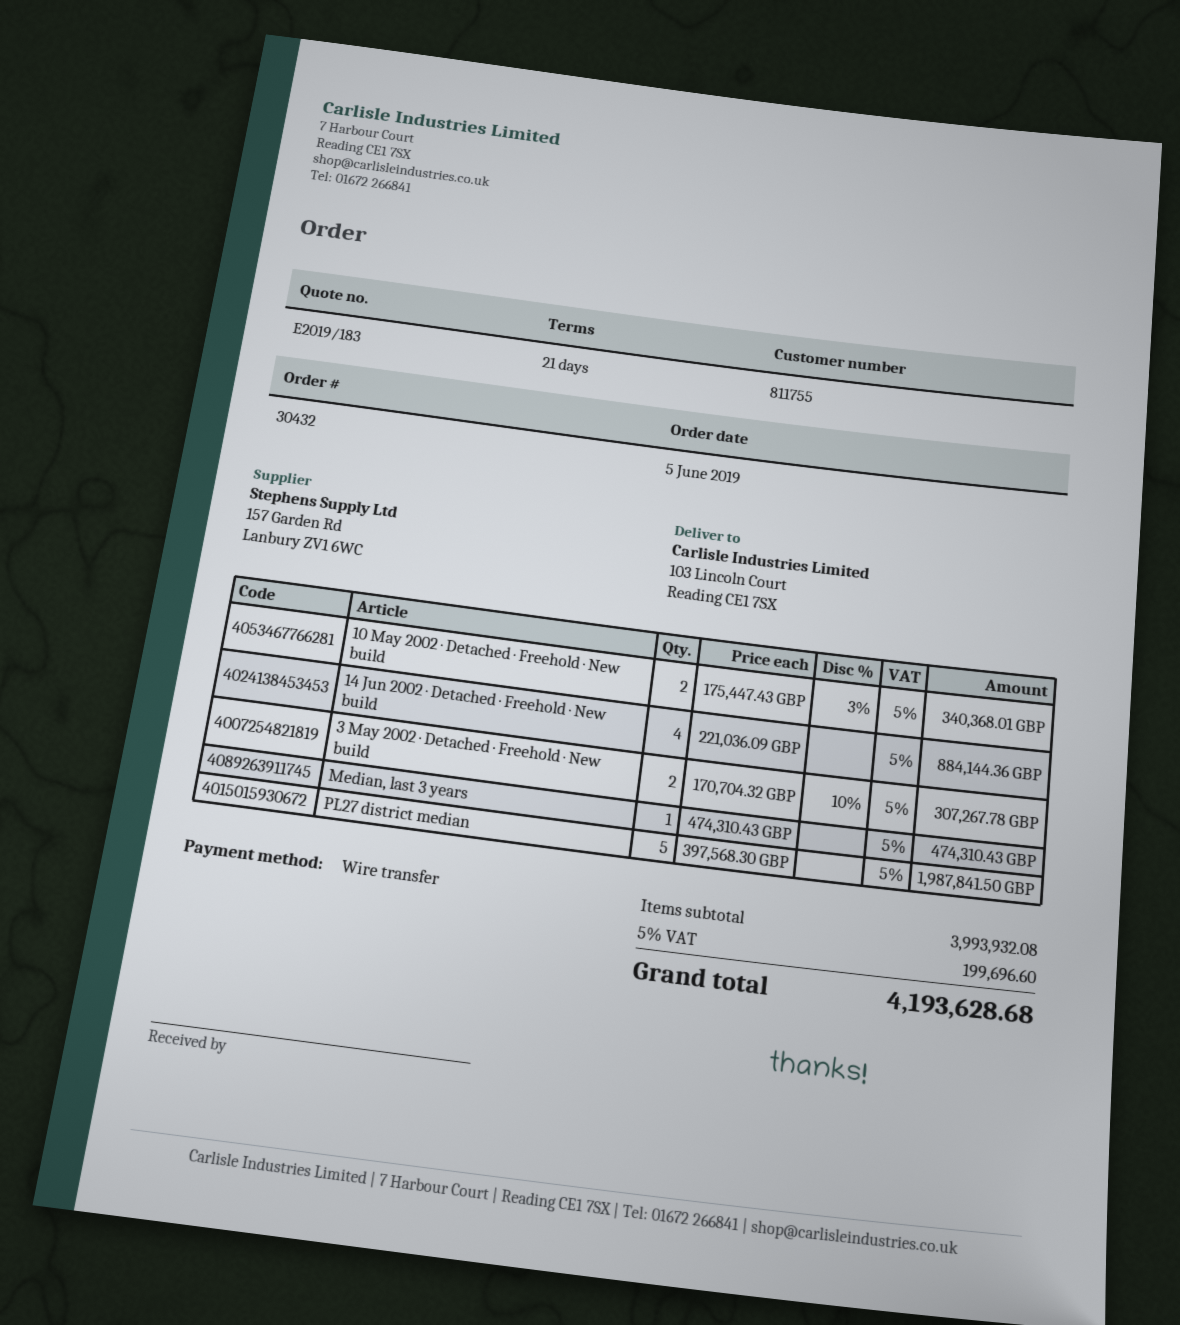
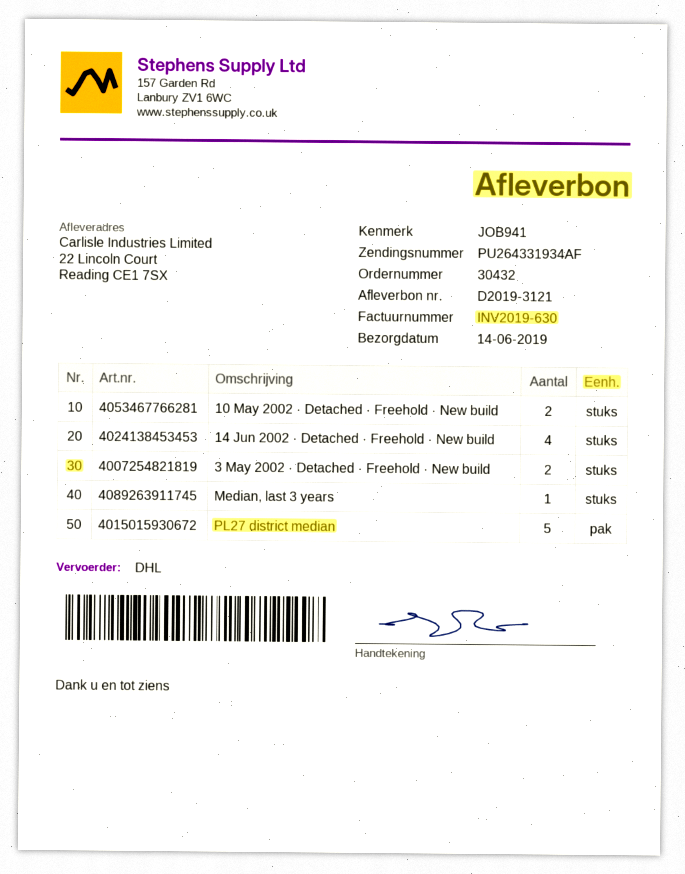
ship to: 103 Lincoln Court, Reading CE1 7SX -> 22 Lincoln Court, Reading CE1 7SX

